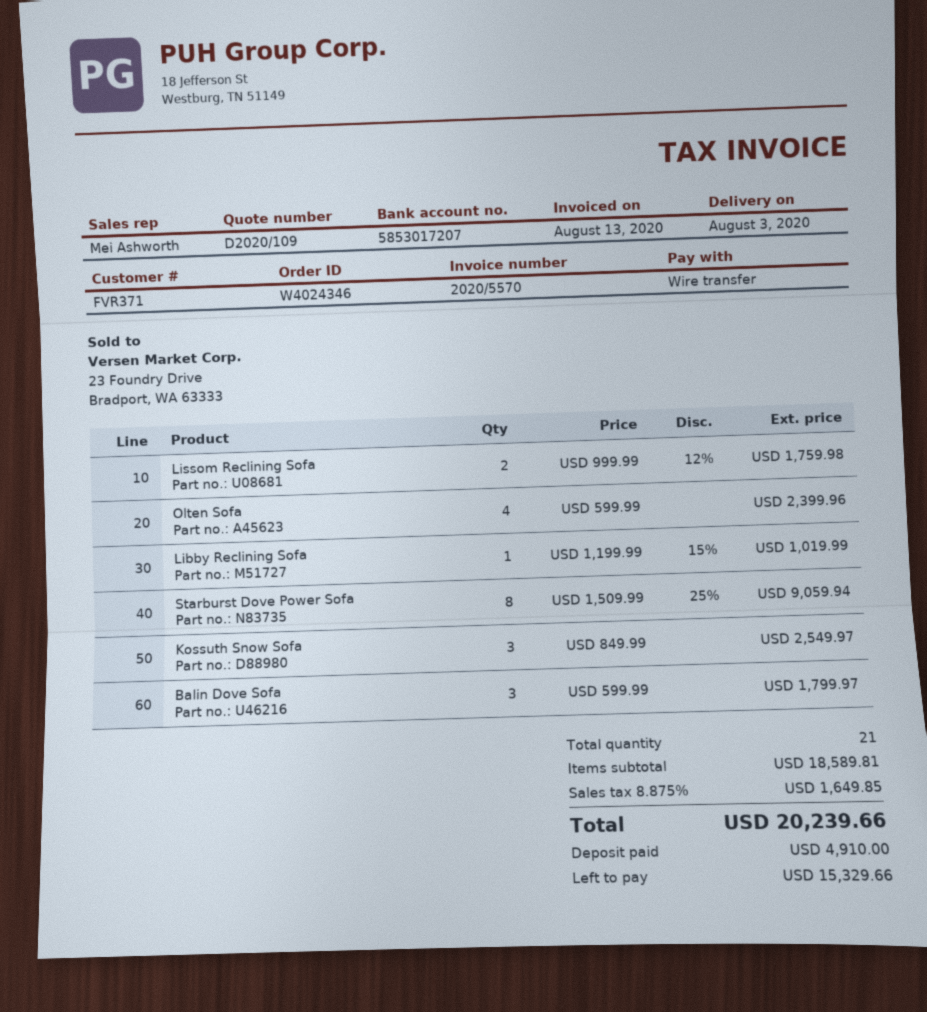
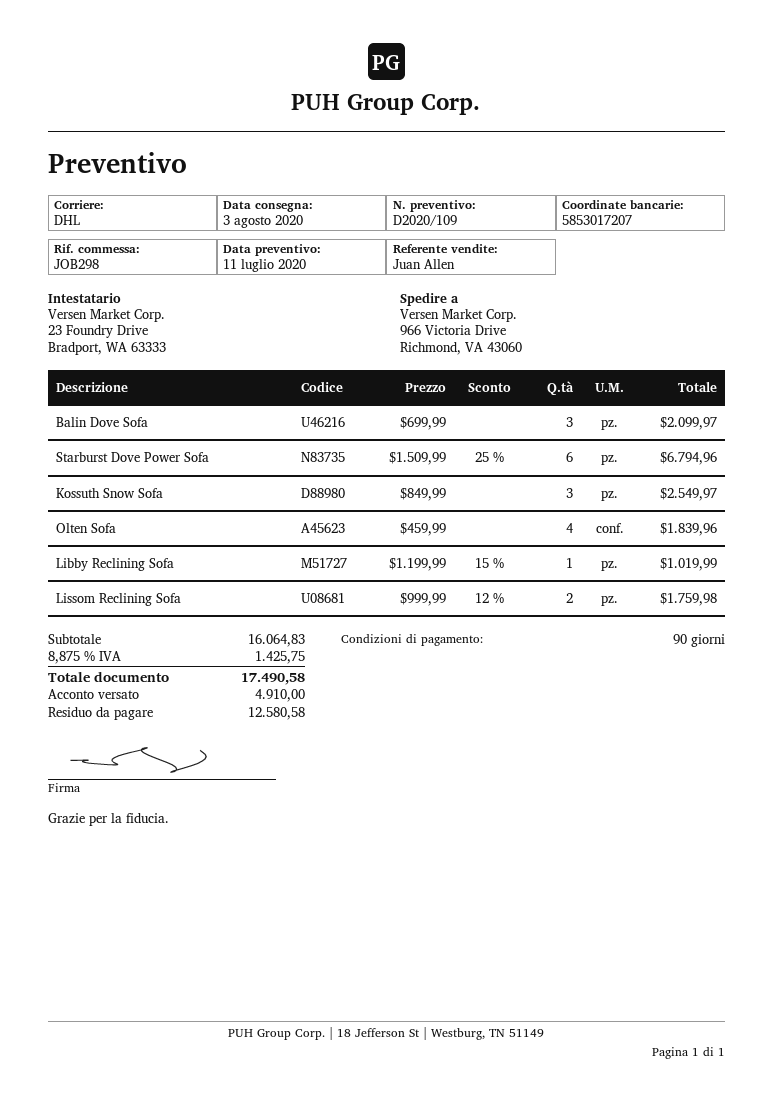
sales rep: Mei Ashworth -> Juan Allen
Olten Sofa: 4 x 599.99 = 2399.96 -> 4 x 459.99 = 1839.96
Starburst Dove Power Sofa: 8 x 1509.99 - 25% = 9059.94 -> 6 x 1509.99 - 25% = 6794.96
Balin Dove Sofa: 3 x 599.99 = 1799.97 -> 3 x 699.99 = 2099.97
subtotal: 18589.81 -> 16064.83
tax: 8.875% = 1649.85 -> 8.875% = 1425.75
total: 20239.66 -> 17490.58
balance: 15329.66 -> 12580.58

